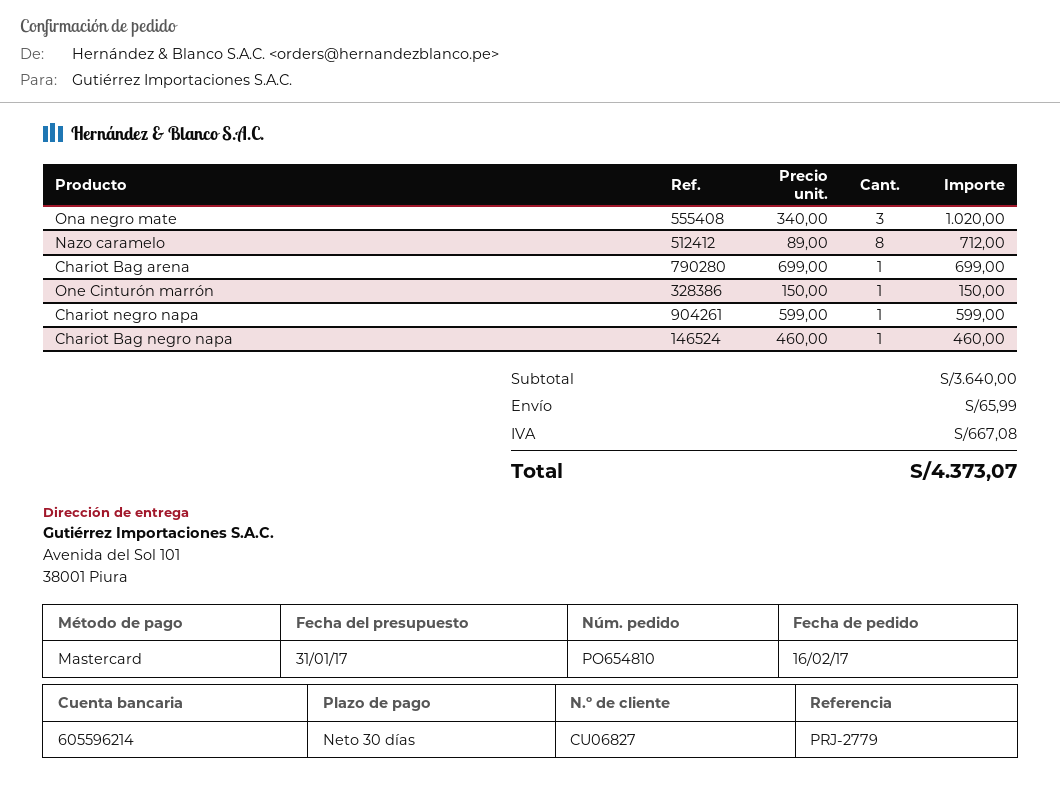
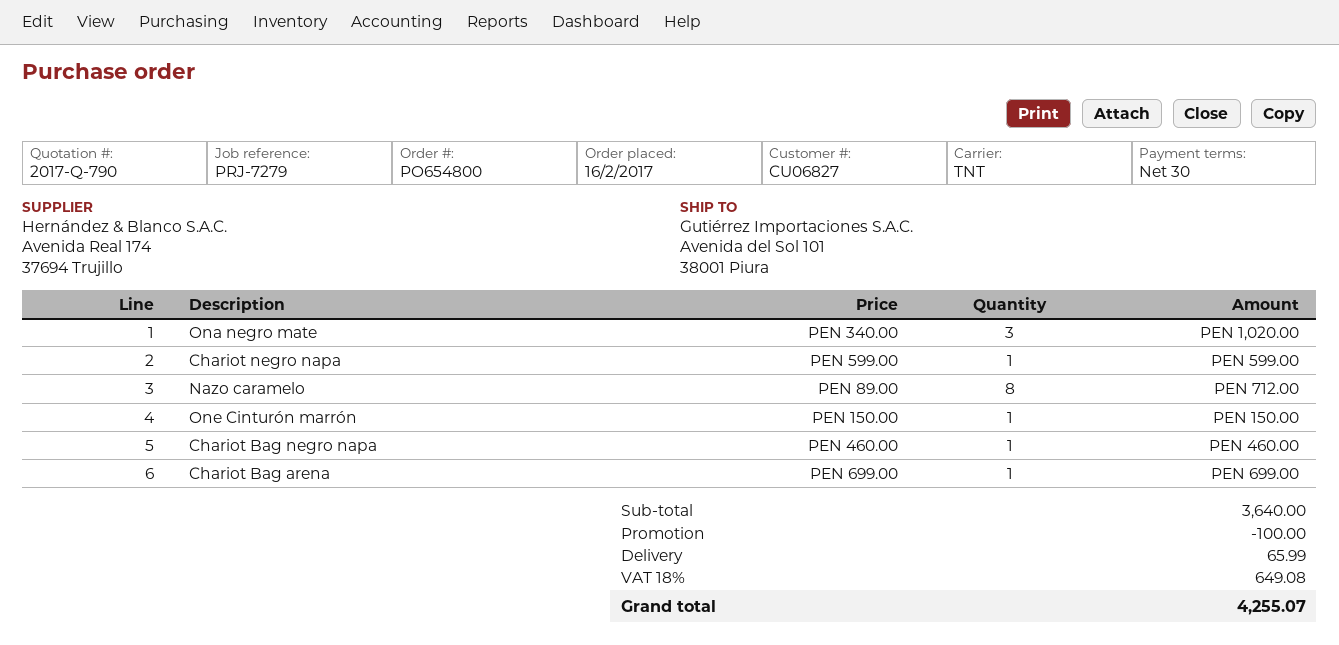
order number: PO654810 -> PO654800
reference: PRJ-2779 -> PRJ-7279
discount: none -> 100.00
tax: 667.08 -> 649.08
total: 4373.07 -> 4255.07

